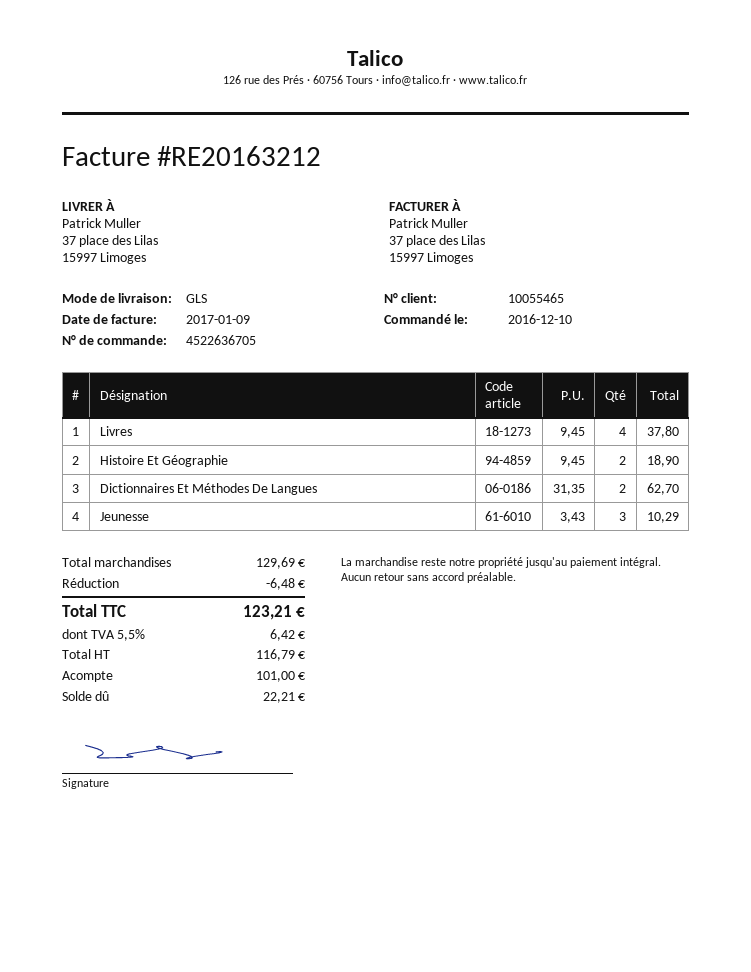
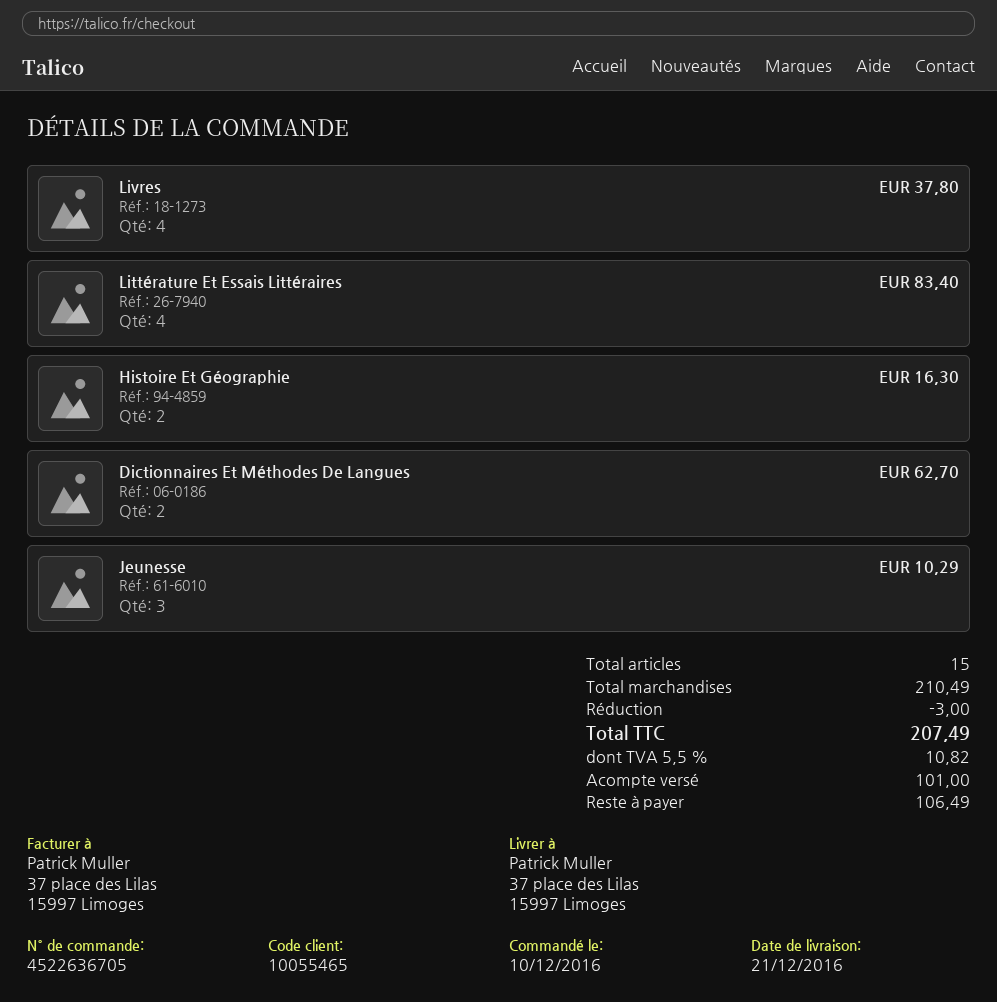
Histoire Et Géographie: 2 for 18.90 -> 2 for 16.30
Littérature Et Essais Littéraires: none -> 4 for 83.40
subtotal: 129.69 -> 210.49
discount: 6.48 -> 3.00
tax: 5.5% = 6.42 -> 5.5% = 10.82
total: 123.21 -> 207.49
balance: 22.21 -> 106.49

